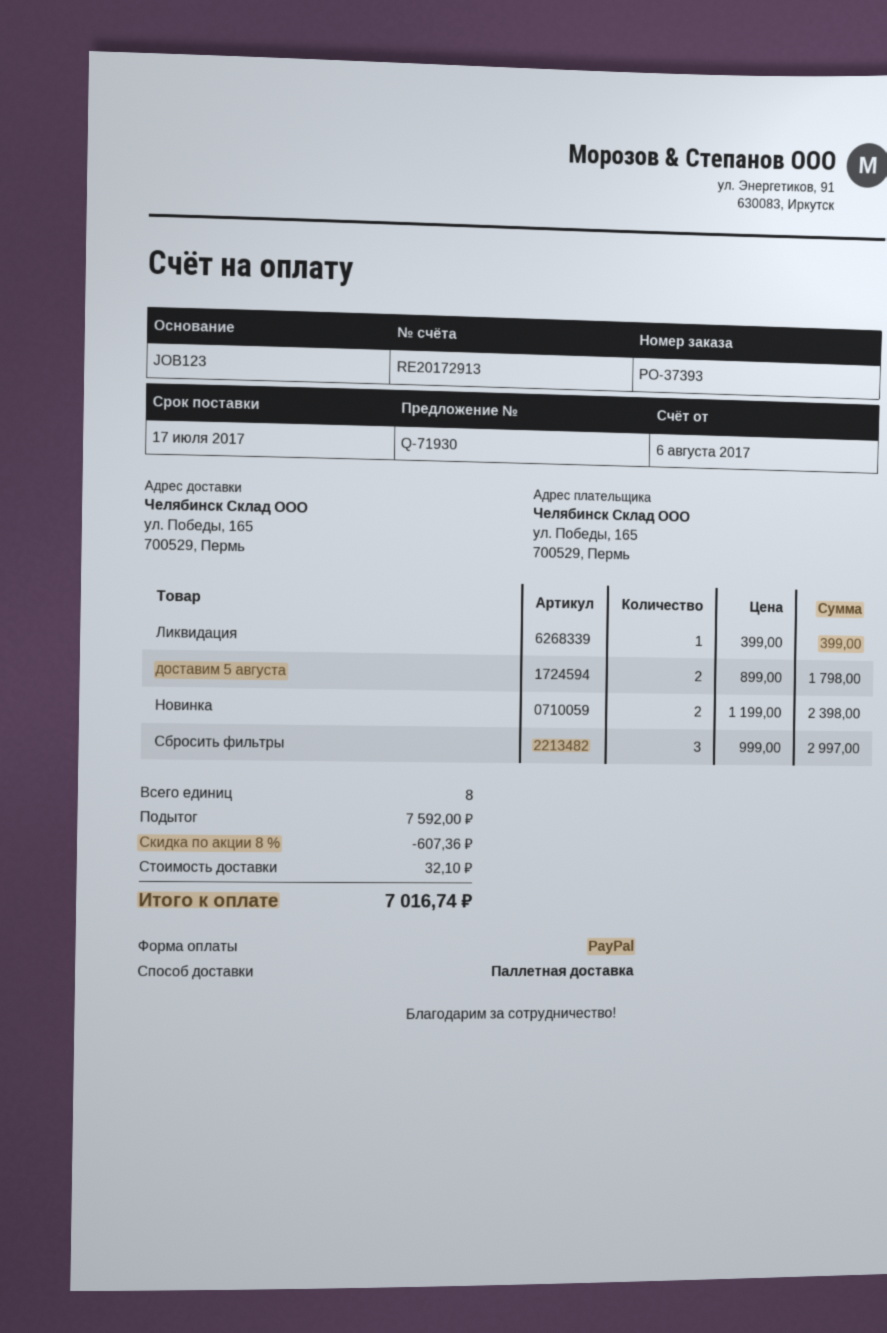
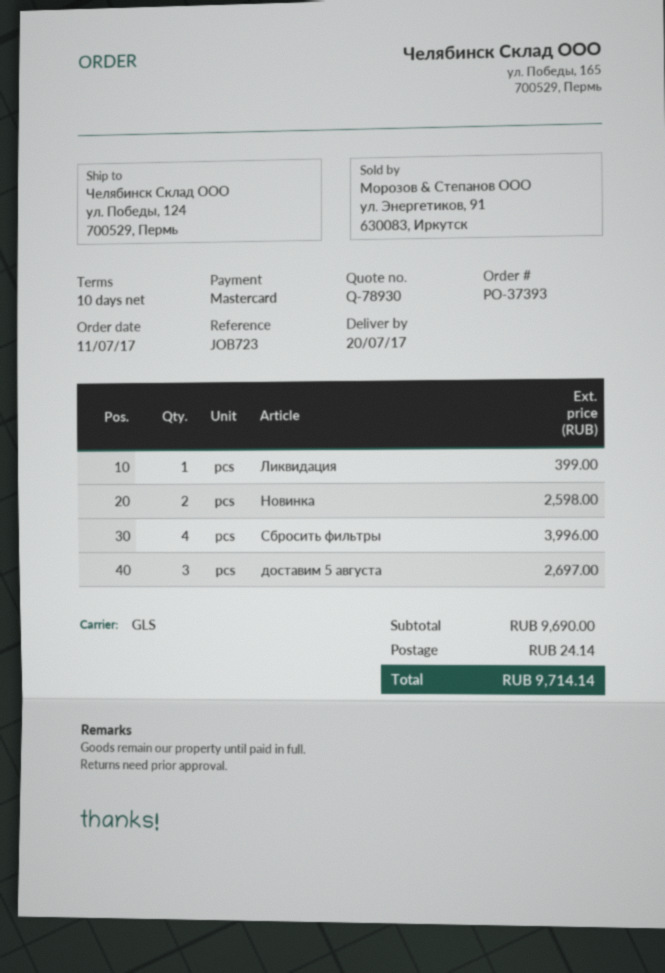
quote number: Q-71930 -> Q-78930
delivery date: 2017-07-17 -> 2017-07-20
reference: JOB123 -> JOB723
payment method: PayPal -> Mastercard
shipping method: pallet freight -> GLS
ship to: ул. Победы, 165, 700529, Пермь -> ул. Победы, 124, 700529, Пермь
доставим 5 августа: 2 for 1798.00 -> 3 for 2697.00
Новинка: 2 for 2398.00 -> 2 for 2598.00
Сбросить фильтры: 3 for 2997.00 -> 4 for 3996.00
subtotal: 7592.00 -> 9690.00
discount: 8% = 607.36 -> none
shipping: 32.10 -> 24.14
total: 7016.74 -> 9714.14

